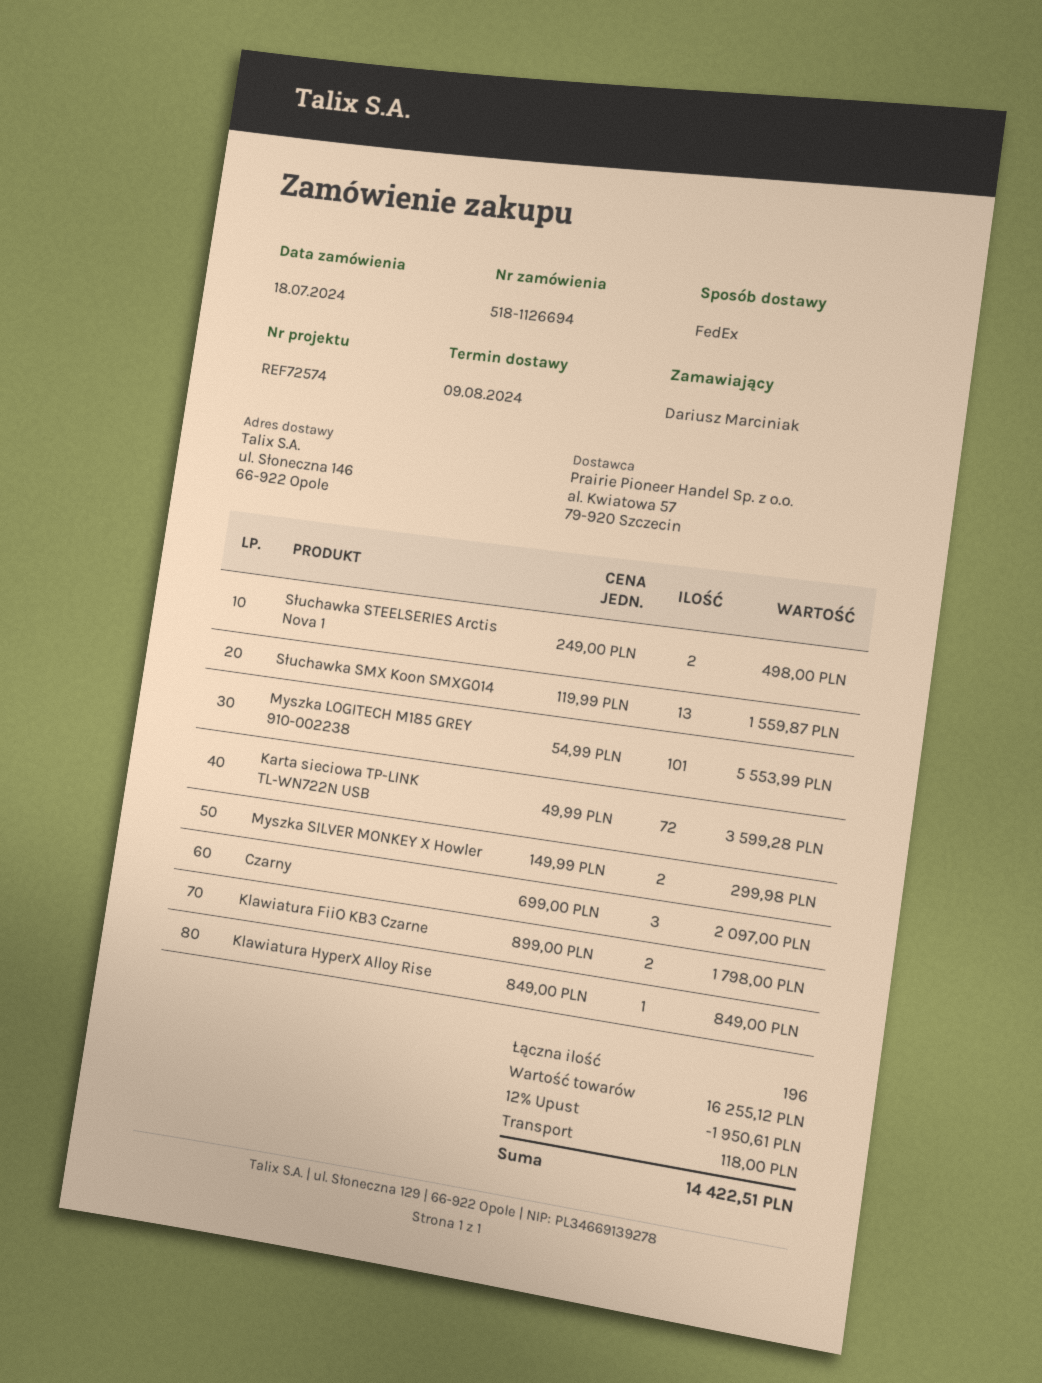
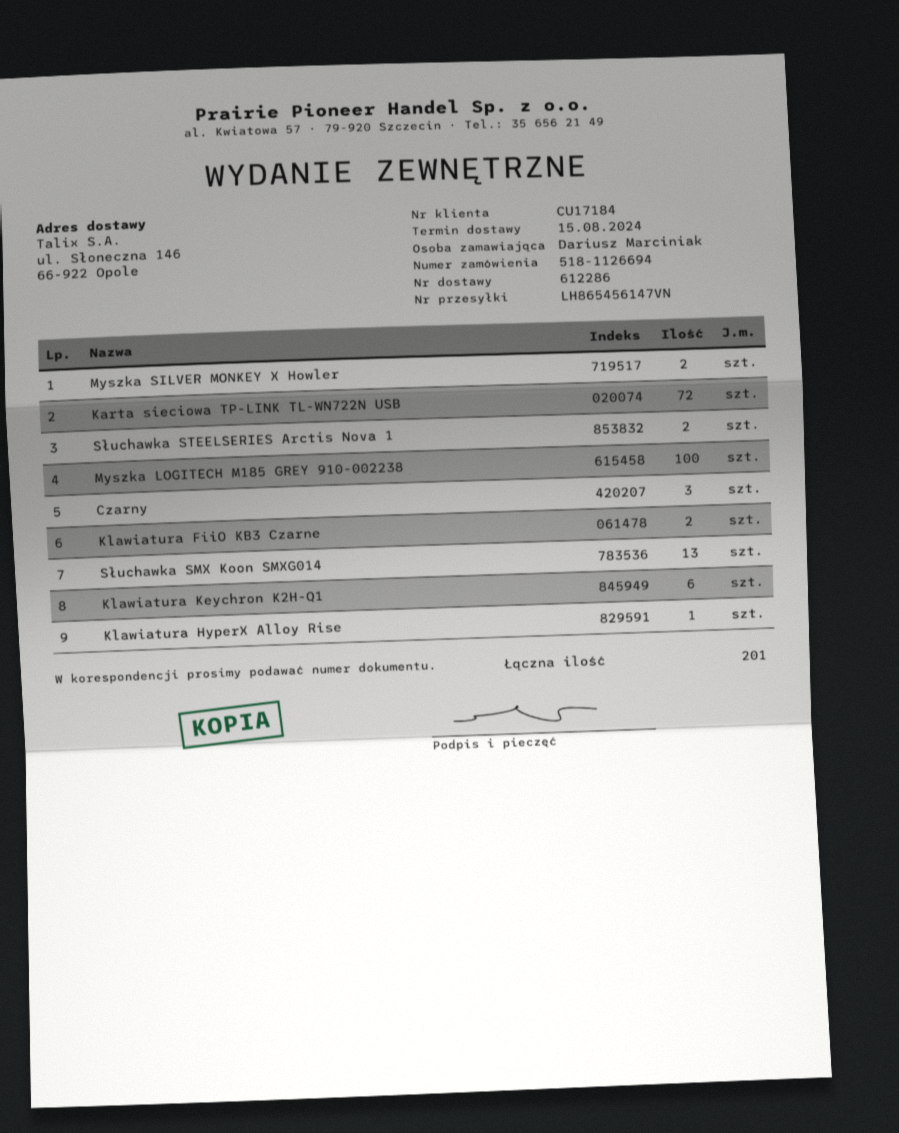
delivery date: 2024-08-09 -> 2024-08-15
Myszka LOGITECH M185 GREY 910-002238: 101 -> 100
Klawiatura Keychron K2H-Q1: none -> 6
total quantity: 196 -> 201

